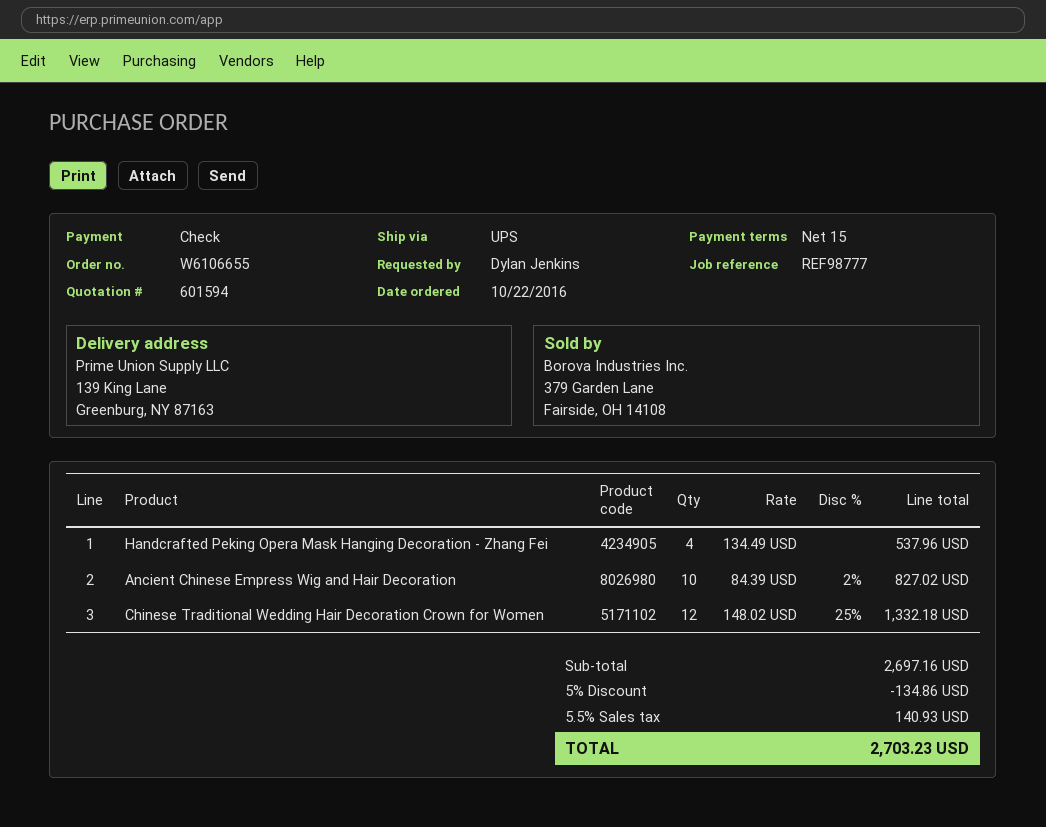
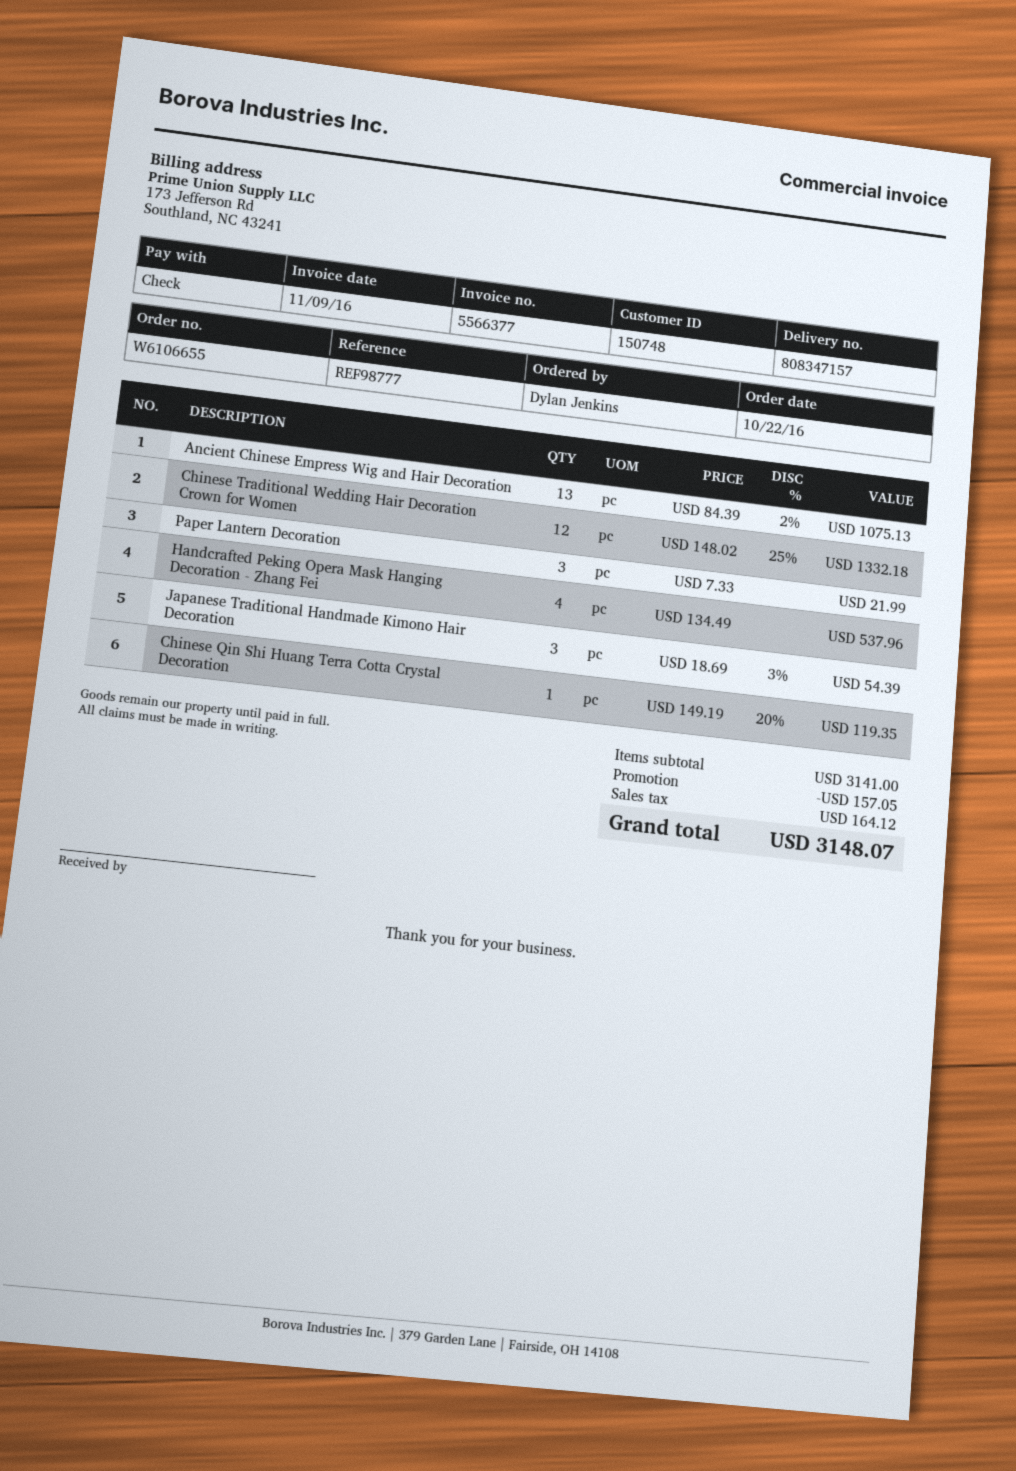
Ancient Chinese Empress Wig and Hair Decoration: 10 x 84.39 - 2% = 827.02 -> 13 x 84.39 - 2% = 1075.13
Paper Lantern Decoration: none -> 3 x 7.33 = 21.99
Japanese Traditional Handmade Kimono Hair Decoration: none -> 3 x 18.69 - 3% = 54.39
Chinese Qin Shi Huang Terra Cotta Crystal Decoration: none -> 1 x 149.19 - 20% = 119.35
subtotal: 2697.16 -> 3141.00
discount: 134.86 -> 157.05
tax: 140.93 -> 164.12
total: 2703.23 -> 3148.07

